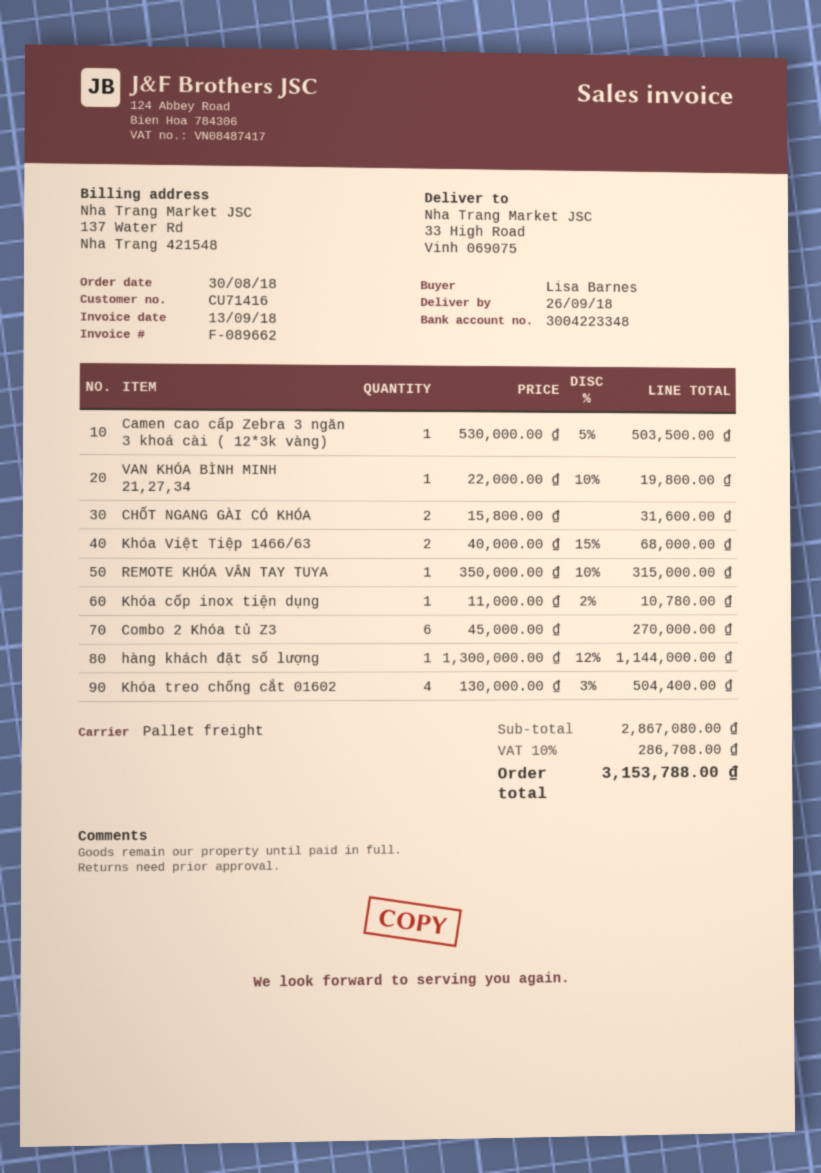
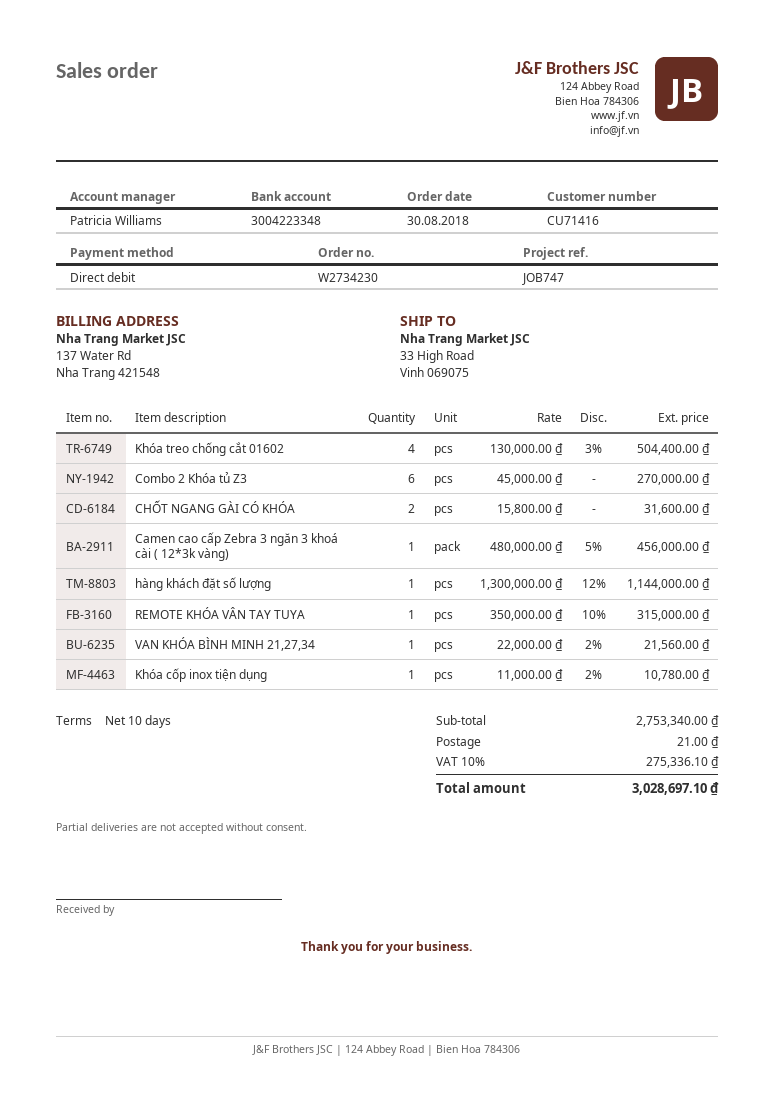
Camen cao cấp Zebra 3 ngăn 3 khoá cài ( 12*3k vàng): 1 x 530000.00 - 5% = 503500.00 -> 1 x 480000.00 - 5% = 456000.00
VAN KHÓA BÌNH MINH 21,27,34: 1 x 22000.00 - 10% = 19800.00 -> 1 x 22000.00 - 2% = 21560.00
Khóa Việt Tiệp 1466/63: 2 x 40000.00 - 15% = 68000.00 -> none
subtotal: 2867080.00 -> 2753340.00
shipping: none -> 21.00
tax: 10% = 286708.00 -> 10% = 275336.10
total: 3153788.00 -> 3028697.10

